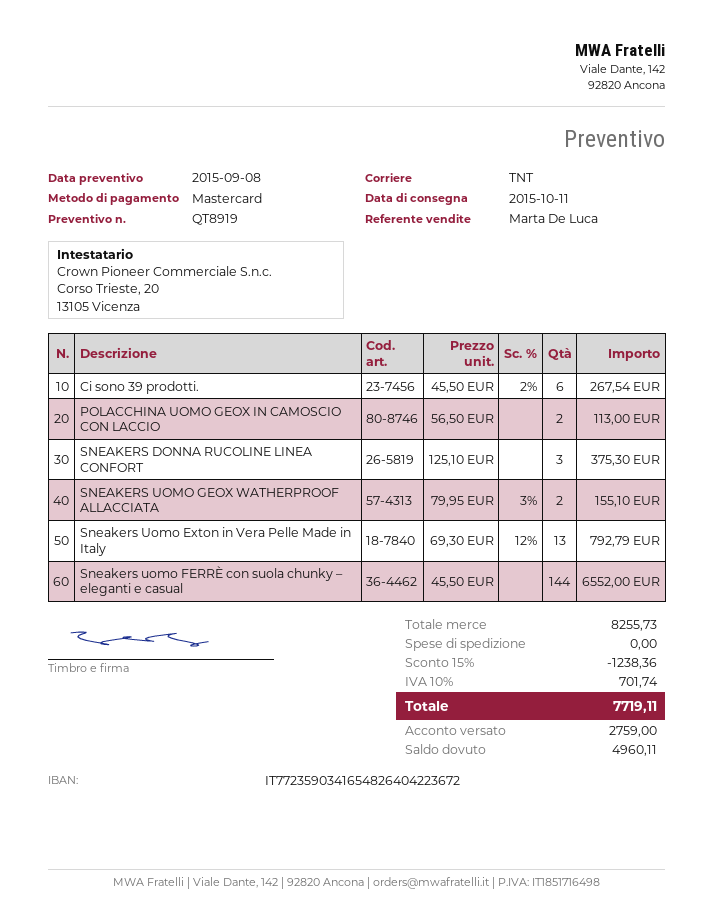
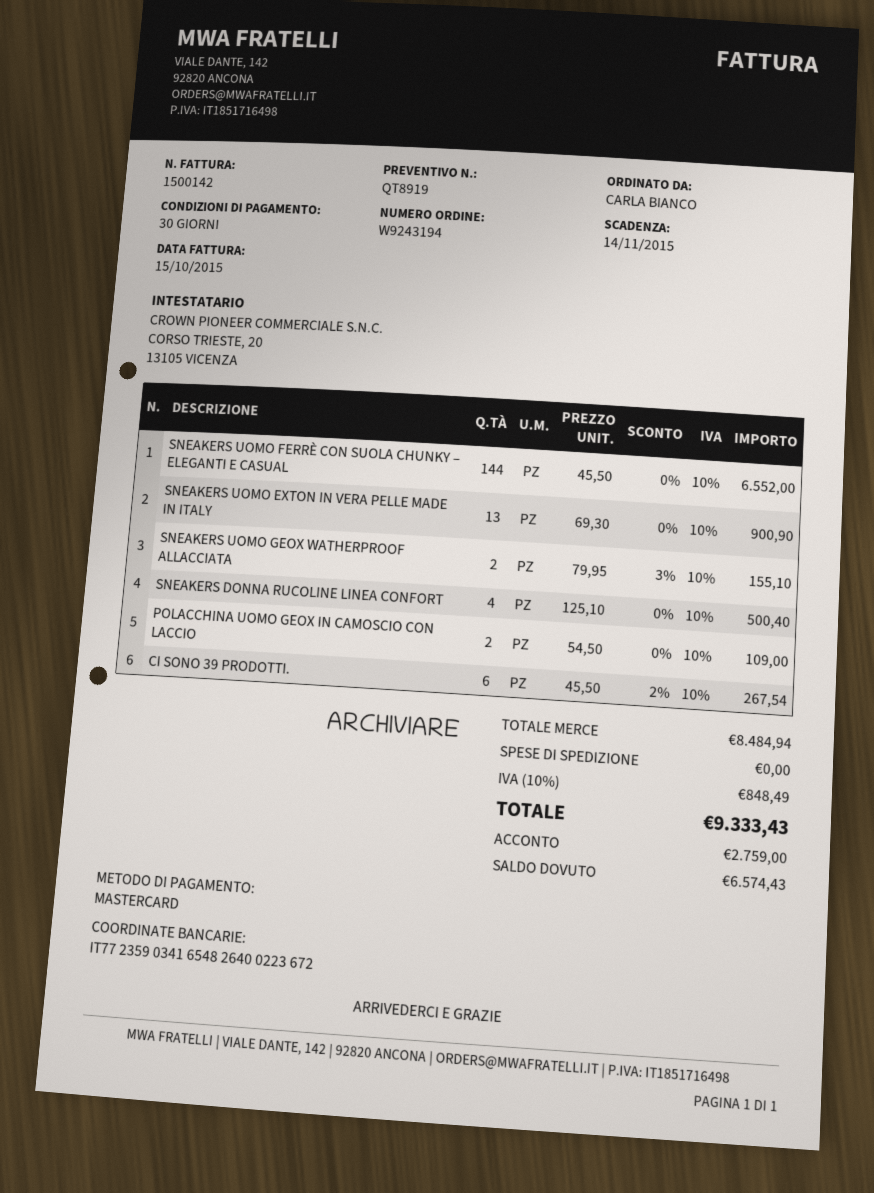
bank account: IT7723590341654826404223672 -> IT7723590341654826400223672
POLACCHINA UOMO GEOX IN CAMOSCIO CON LACCIO: 2 x 56.50 = 113.00 -> 2 x 54.50 = 109.00
SNEAKERS DONNA RUCOLINE LINEA CONFORT: 3 x 125.10 = 375.30 -> 4 x 125.10 = 500.40
Sneakers Uomo Exton in Vera Pelle Made in Italy: 13 x 69.30 - 12% = 792.79 -> 13 x 69.30 = 900.90
subtotal: 8255.73 -> 8484.94
discount: 15% = 1238.36 -> none
tax: 10% = 701.74 -> 10% = 848.49
total: 7719.11 -> 9333.43
balance: 4960.11 -> 6574.43

